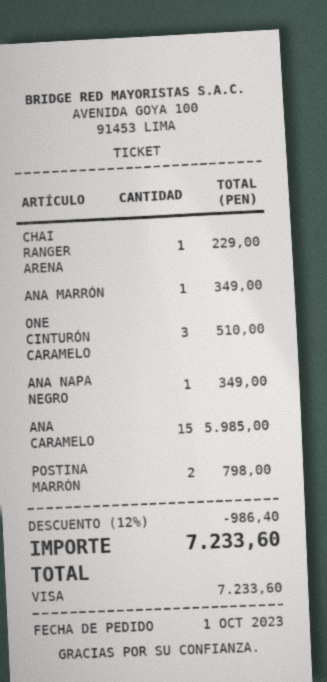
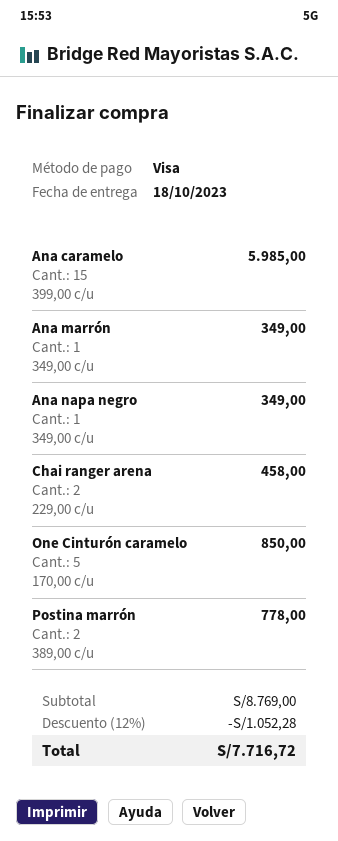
CHAI RANGER ARENA: 1 for 229.00 -> 2 for 458.00
ONE CINTURÓN CARAMELO: 3 for 510.00 -> 5 for 850.00
POSTINA MARRÓN: 2 for 798.00 -> 2 for 778.00
discount: 12% = 986.40 -> 12% = 1052.28
total: 7233.60 -> 7716.72

